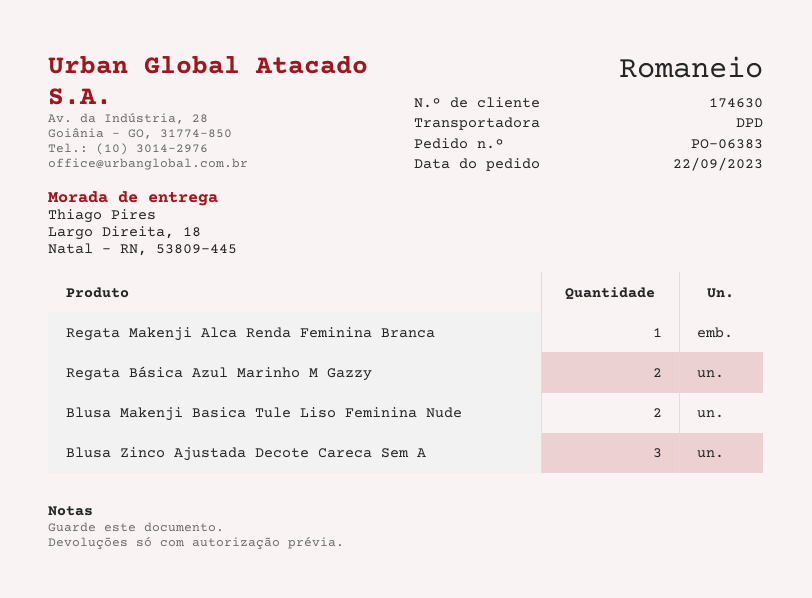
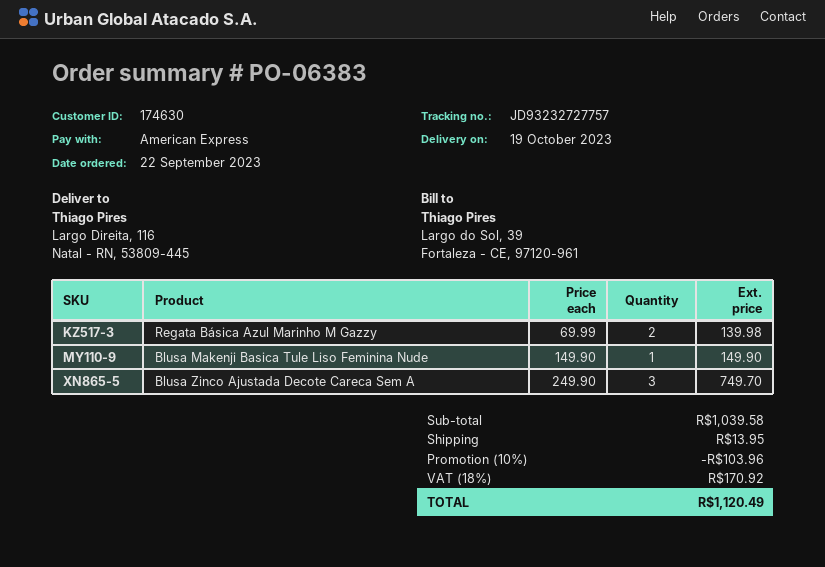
ship to: Largo Direita, 18, Natal - RN, 53809-445 -> Largo Direita, 116, Natal - RN, 53809-445
Regata Makenji Alca Renda Feminina Branca: 1 -> none
Blusa Makenji Basica Tule Liso Feminina Nude: 2 -> 1

